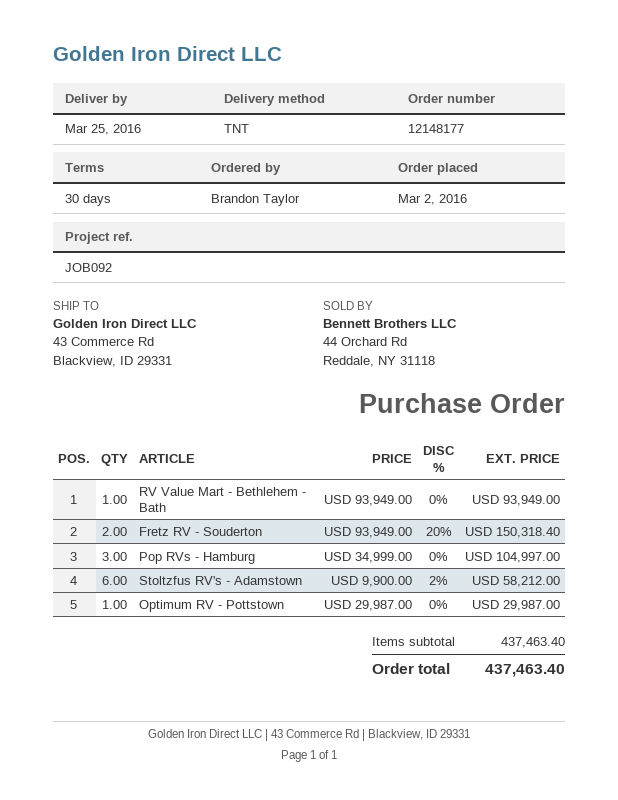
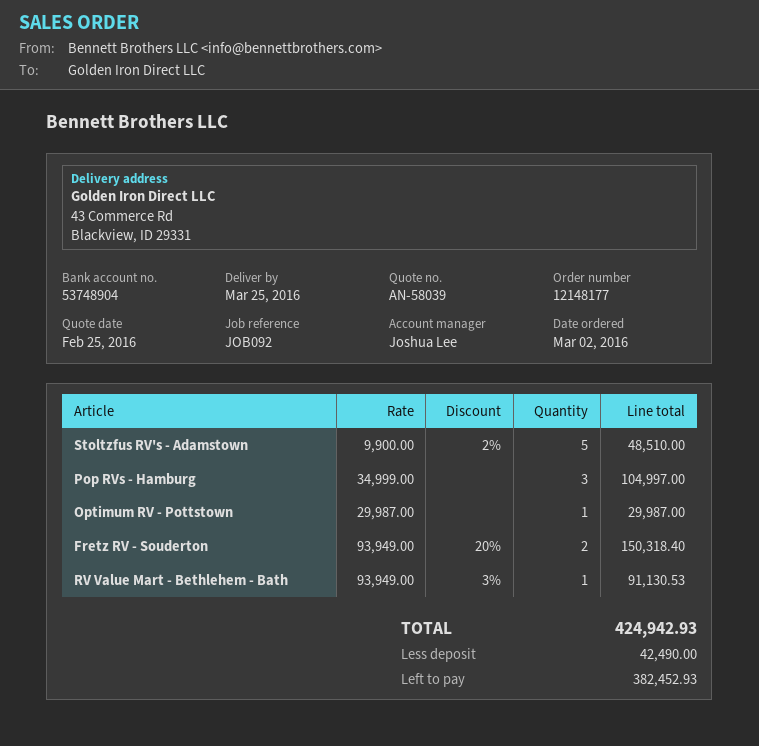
RV Value Mart - Bethlehem - Bath: 1 x 93949.00 = 93949.00 -> 1 x 93949.00 - 3% = 91130.53
Stoltzfus RV's - Adamstown: 6 x 9900.00 - 2% = 58212.00 -> 5 x 9900.00 - 2% = 48510.00
total: 437463.40 -> 424942.93

